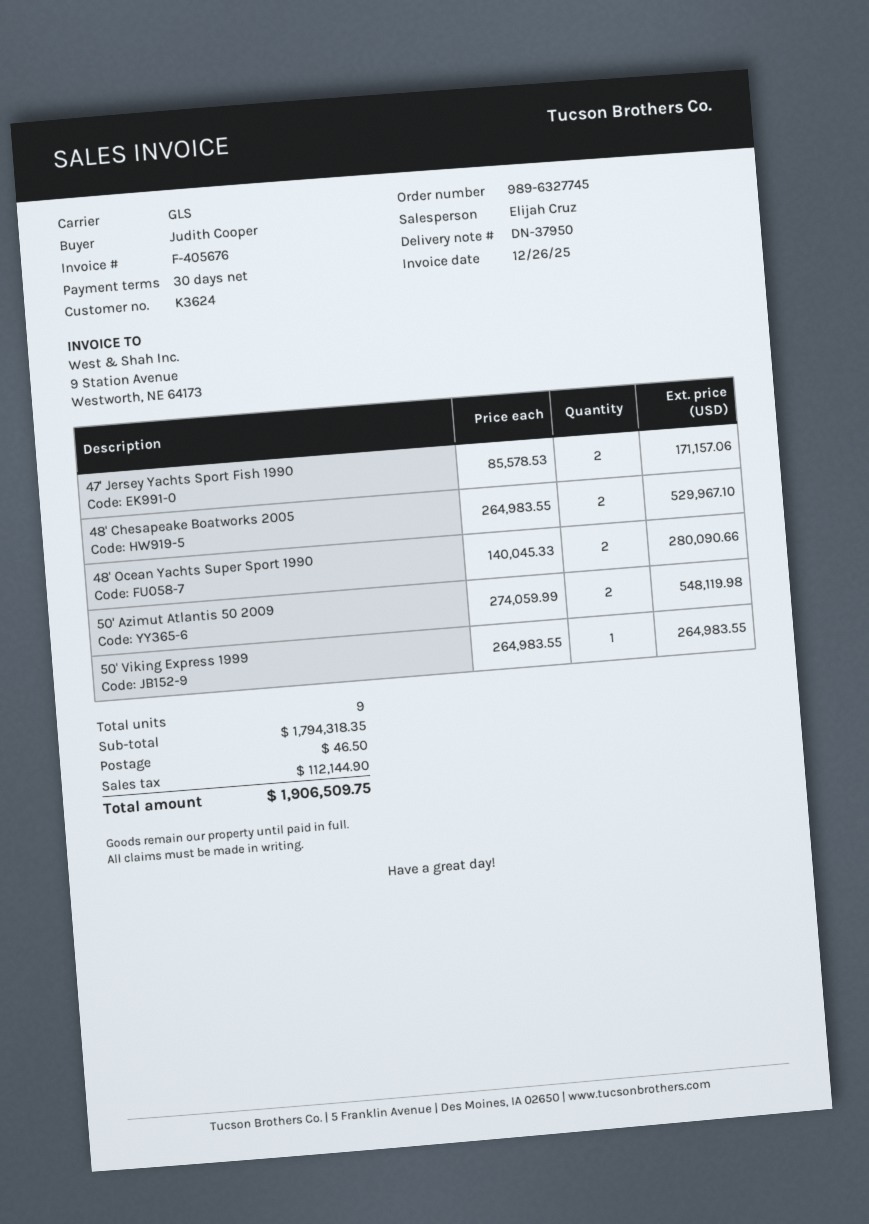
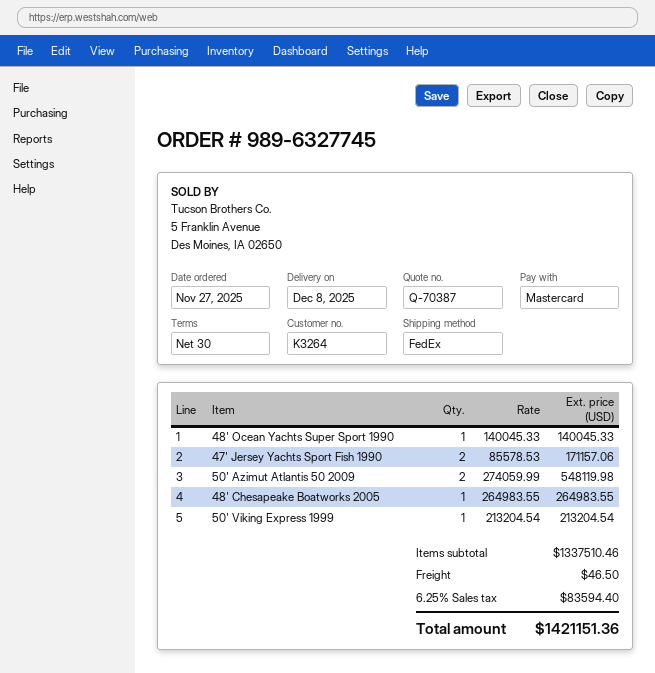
customer number: K3624 -> K3264
shipping method: GLS -> FedEx
48' Chesapeake Boatworks 2005: 2 x 264983.55 = 529967.10 -> 1 x 264983.55 = 264983.55
48' Ocean Yachts Super Sport 1990: 2 x 140045.33 = 280090.66 -> 1 x 140045.33 = 140045.33
50' Viking Express 1999: 1 x 264983.55 = 264983.55 -> 1 x 213204.54 = 213204.54
subtotal: 1794318.35 -> 1337510.46
tax: 112144.90 -> 83594.40
total: 1906509.75 -> 1421151.36

